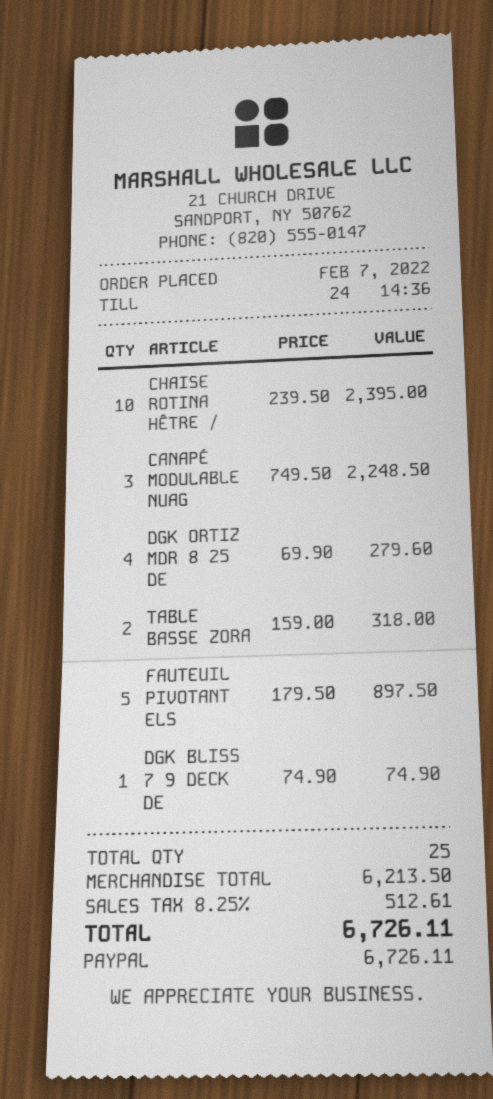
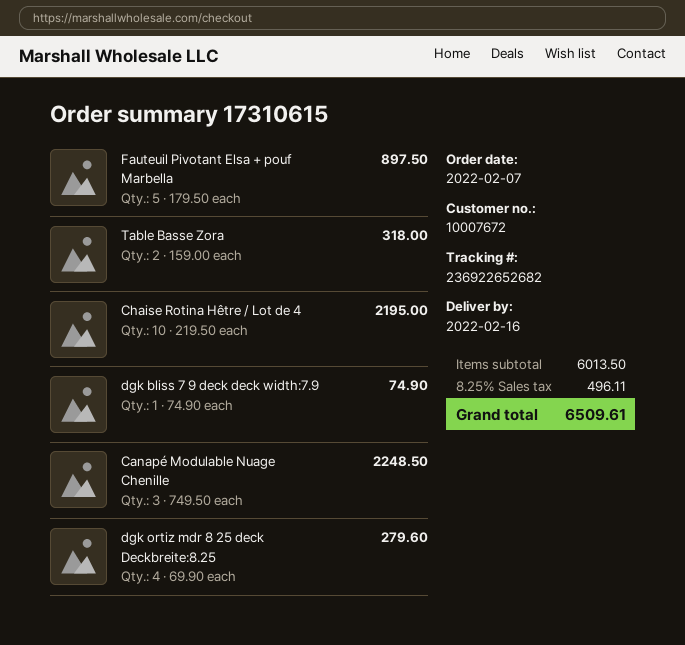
CHAISE ROTINA HÊTRE /: 10 x 239.50 = 2395.00 -> 10 x 219.50 = 2195.00
subtotal: 6213.50 -> 6013.50
tax: 8.25% = 512.61 -> 8.25% = 496.11
total: 6726.11 -> 6509.61

